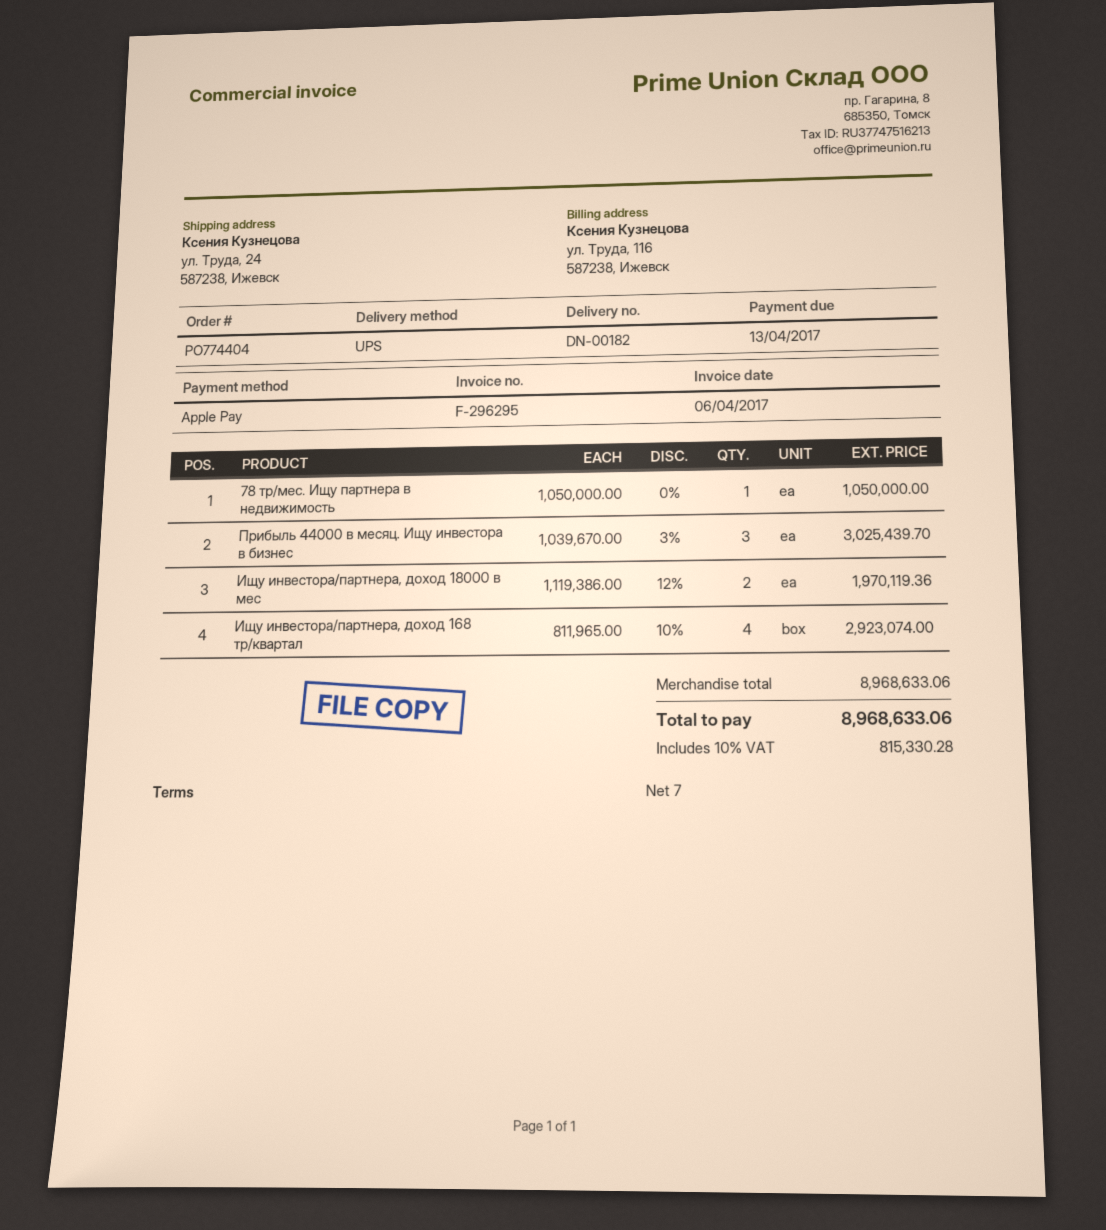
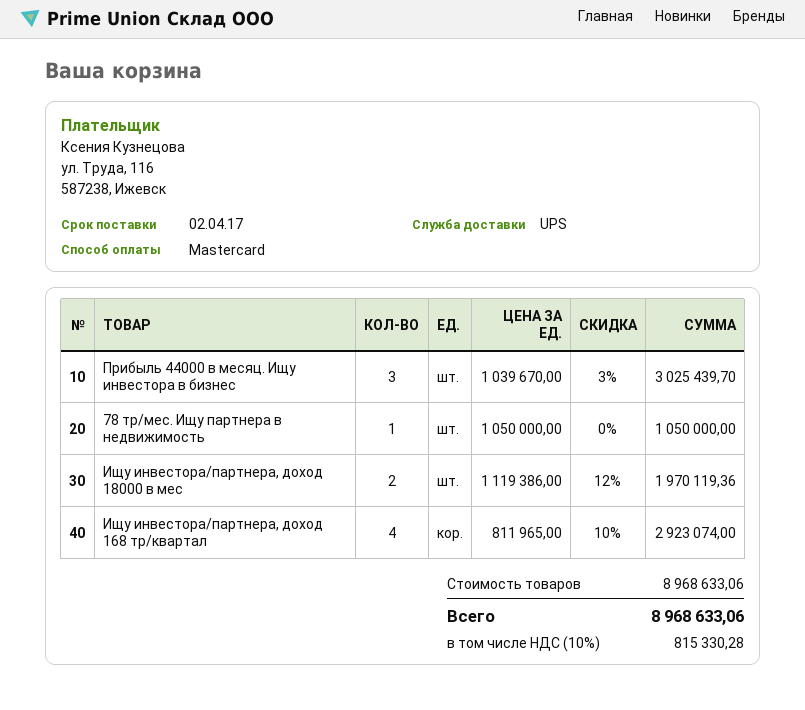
payment method: Apple Pay -> Mastercard

